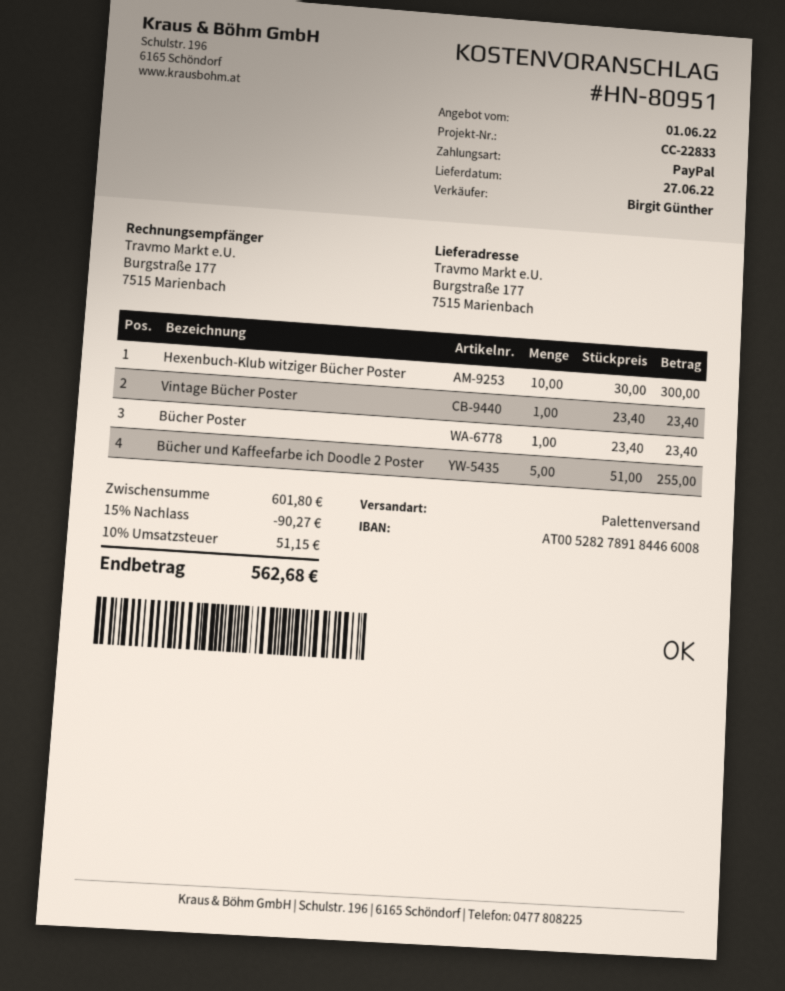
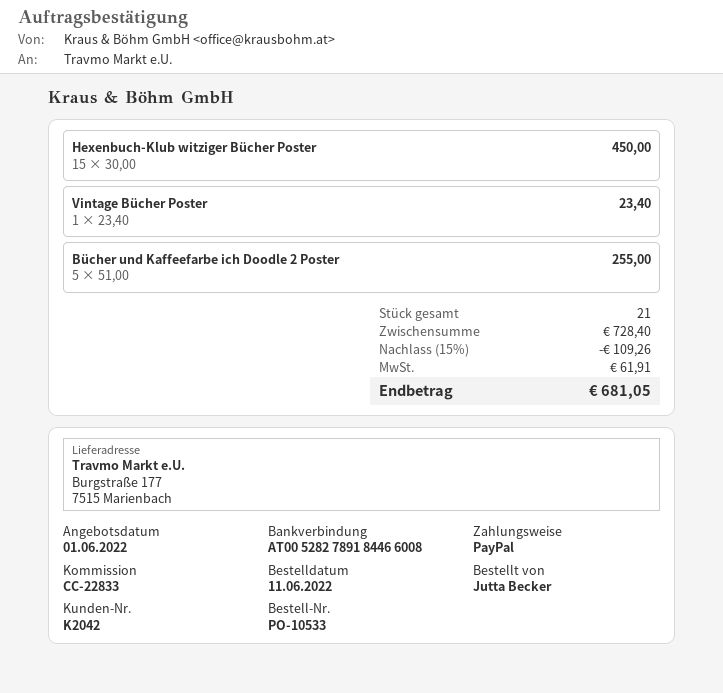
Hexenbuch-Klub witziger Bücher Poster: 10 x 30.00 = 300.00 -> 15 x 30.00 = 450.00
Bücher Poster: 1 x 23.40 = 23.40 -> none
subtotal: 601.80 -> 728.40
discount: 15% = 90.27 -> 15% = 109.26
tax: 51.15 -> 61.91
total: 562.68 -> 681.05

